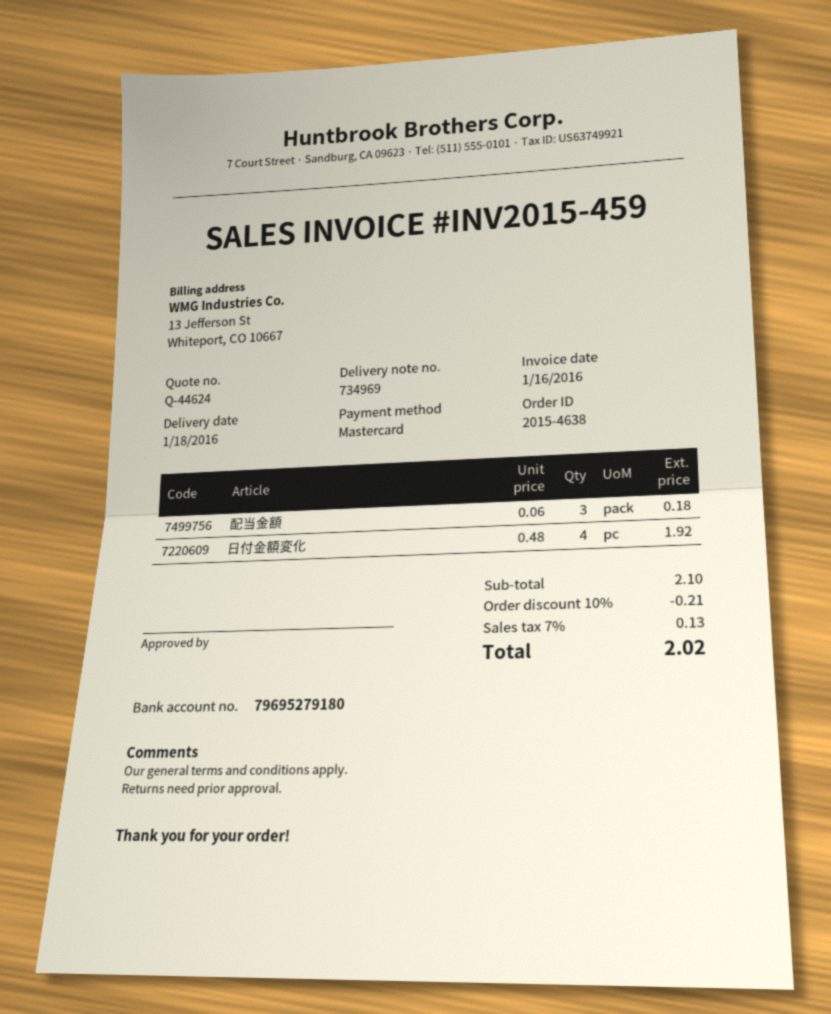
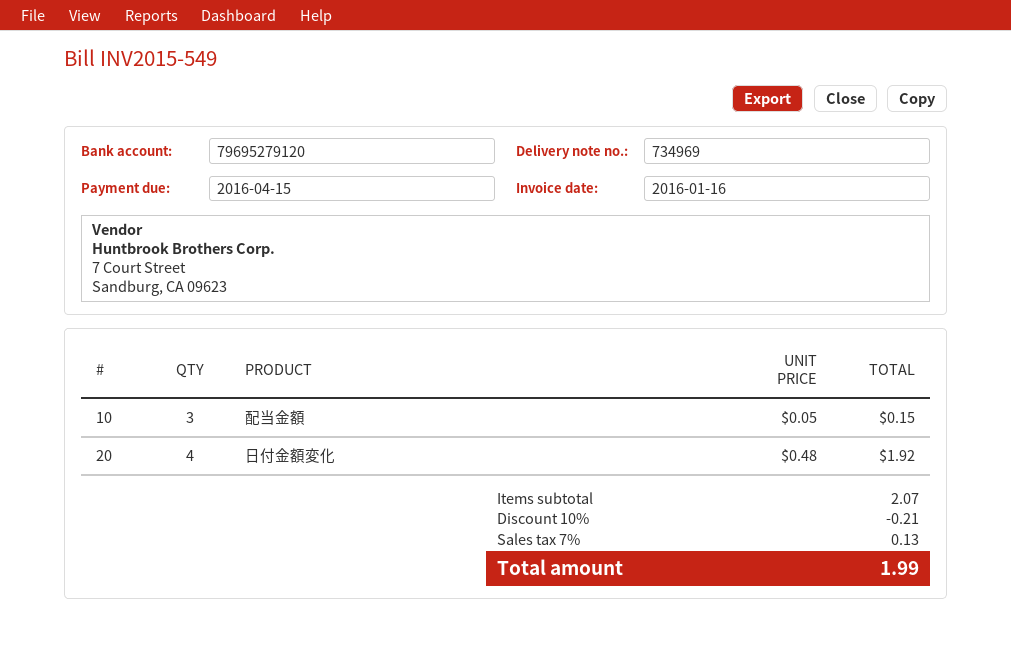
invoice number: INV2015-459 -> INV2015-549
bank account: 79695279180 -> 79695279120
配当金額: 3 x 0.06 = 0.18 -> 3 x 0.05 = 0.15
subtotal: 2.10 -> 2.07
total: 2.02 -> 1.99

